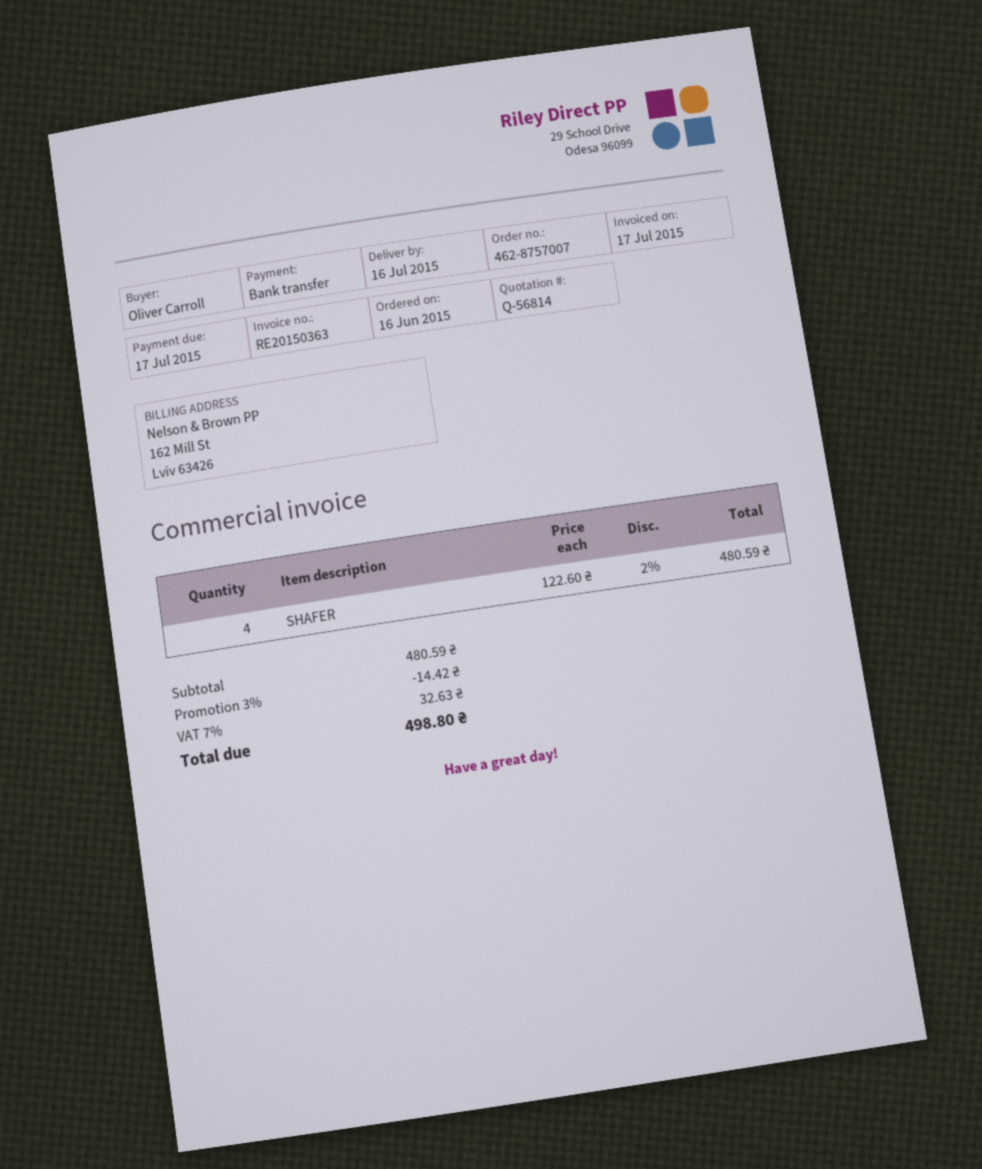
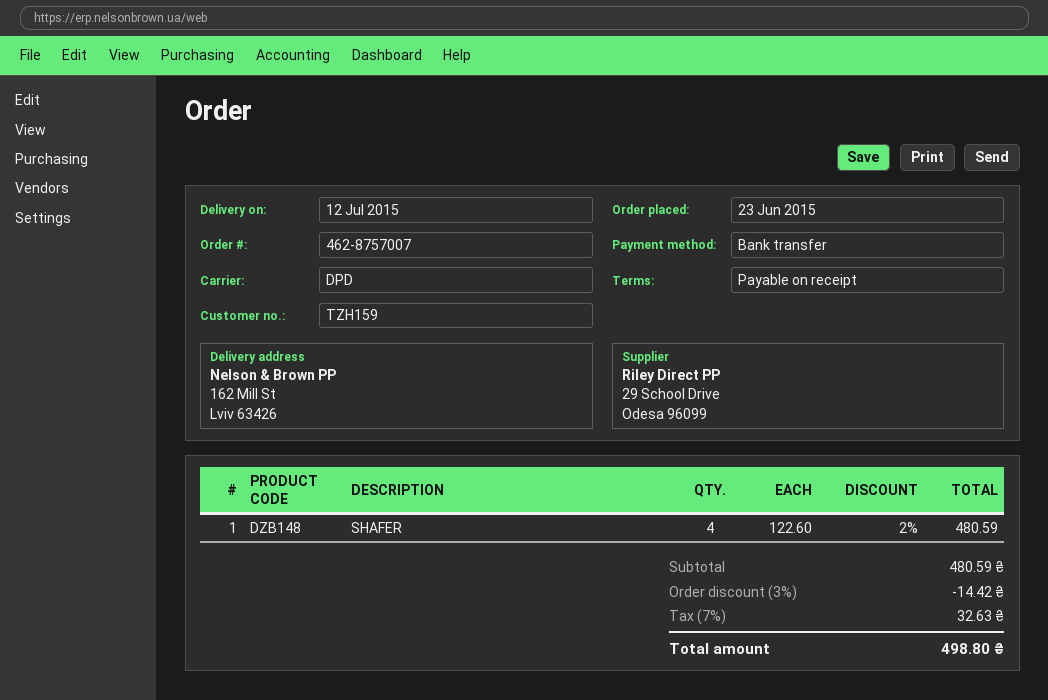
order date: 2015-06-16 -> 2015-06-23
delivery date: 2015-07-16 -> 2015-07-12

